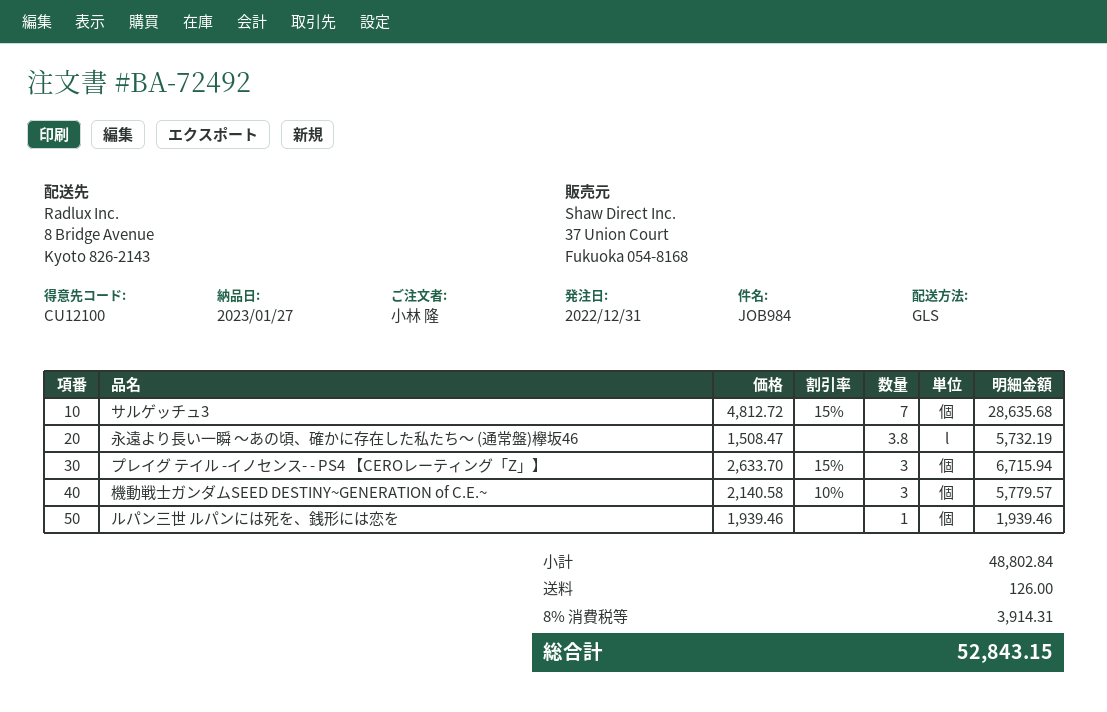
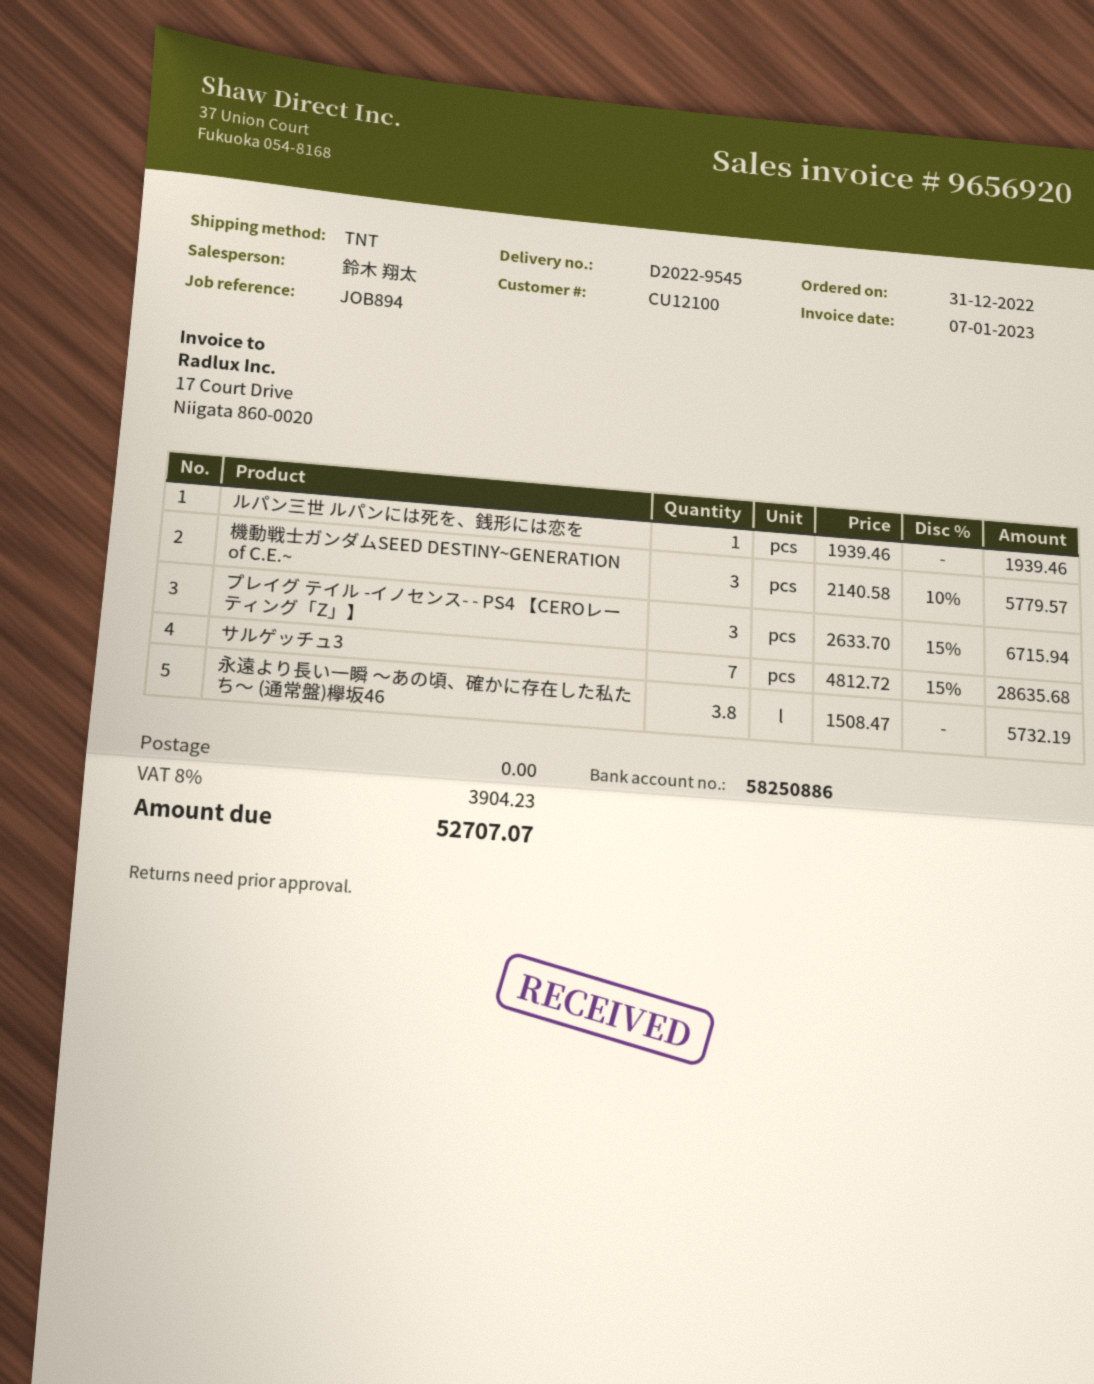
reference: JOB984 -> JOB894
shipping method: GLS -> TNT
shipping: 126.00 -> 0.00
tax: 8% = 3914.31 -> 8% = 3904.23
total: 52843.15 -> 52707.07

